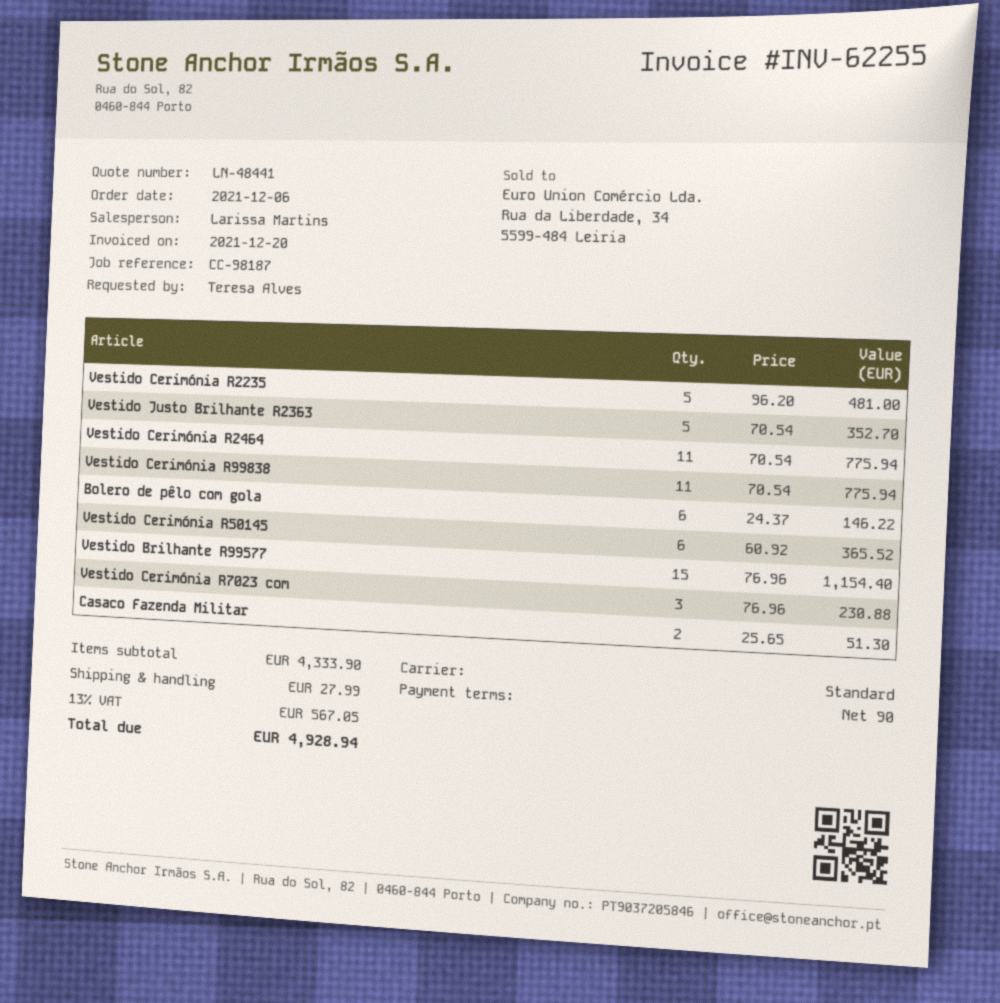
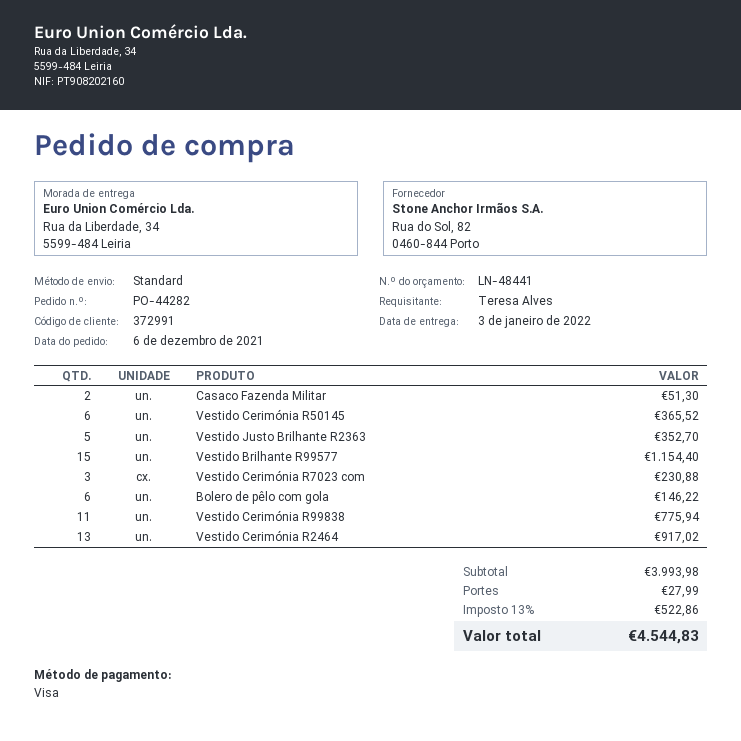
Vestido Cerimónia R2235: 5 for 481.00 -> none
Vestido Cerimónia R2464: 11 for 775.94 -> 13 for 917.02
subtotal: 4333.90 -> 3993.98
tax: 13% = 567.05 -> 13% = 522.86
total: 4928.94 -> 4544.83

